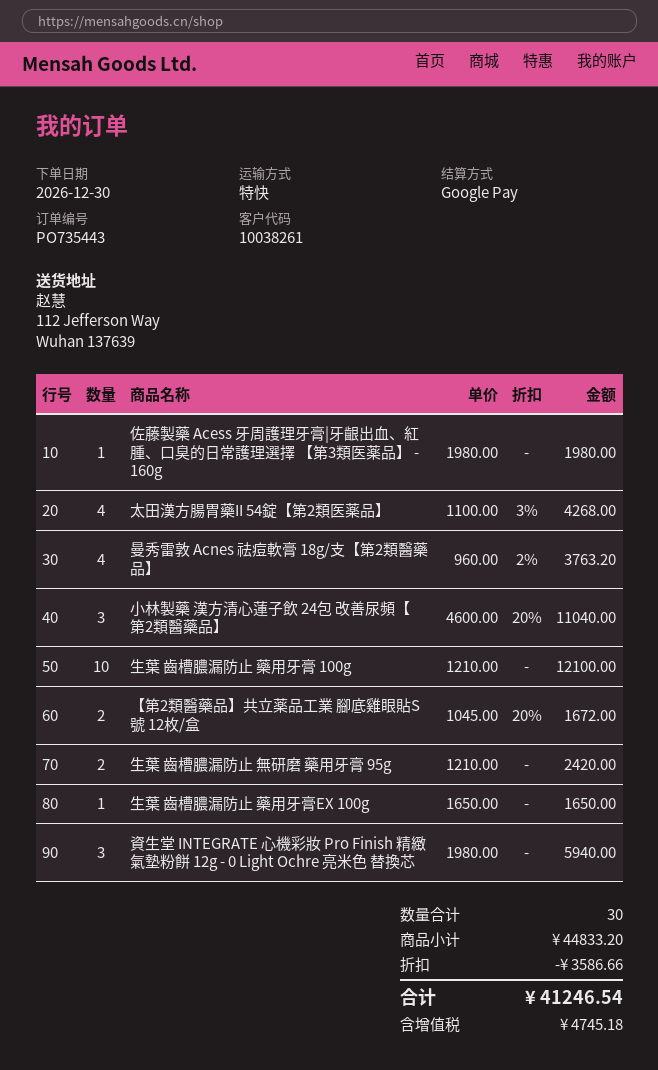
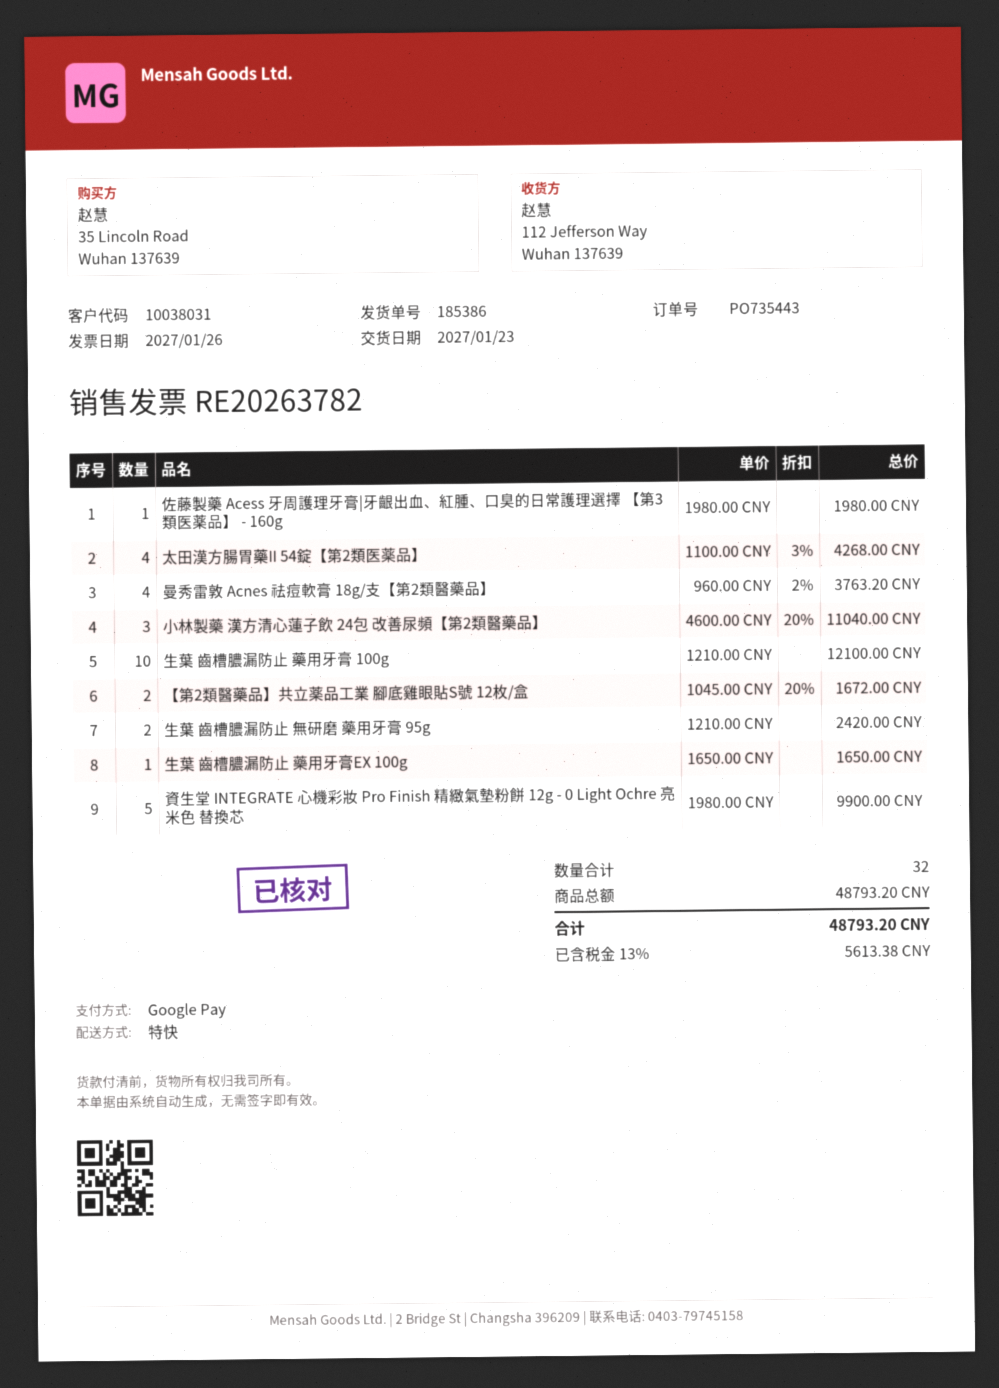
customer number: 10038261 -> 10038031
資生堂 INTEGRATE 心機彩妝 Pro Finish 精緻氣墊粉餅 12g - 0 Light Ochre 亮米色 替換芯: 3 x 1980.00 = 5940.00 -> 5 x 1980.00 = 9900.00
total quantity: 30 -> 32
subtotal: 44833.20 -> 48793.20
discount: 3586.66 -> none
tax: 4745.18 -> 5613.38
total: 41246.54 -> 48793.20

